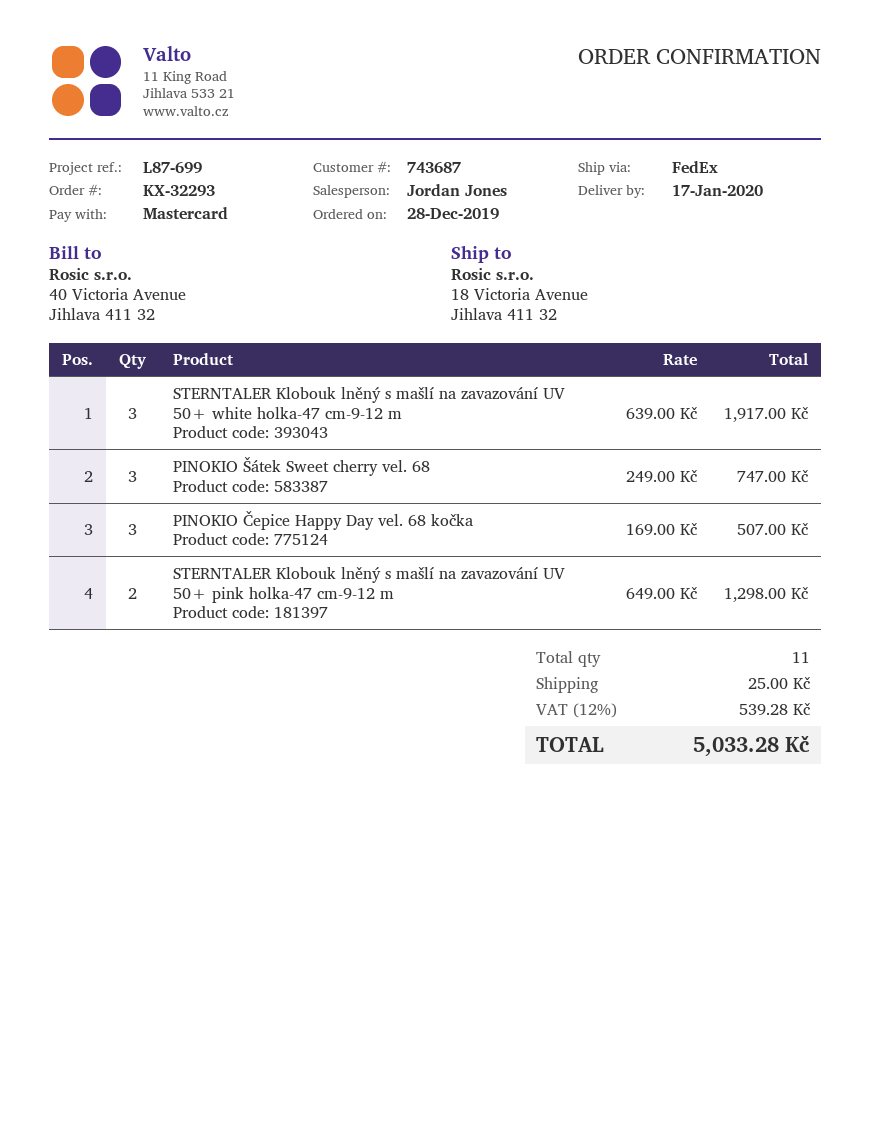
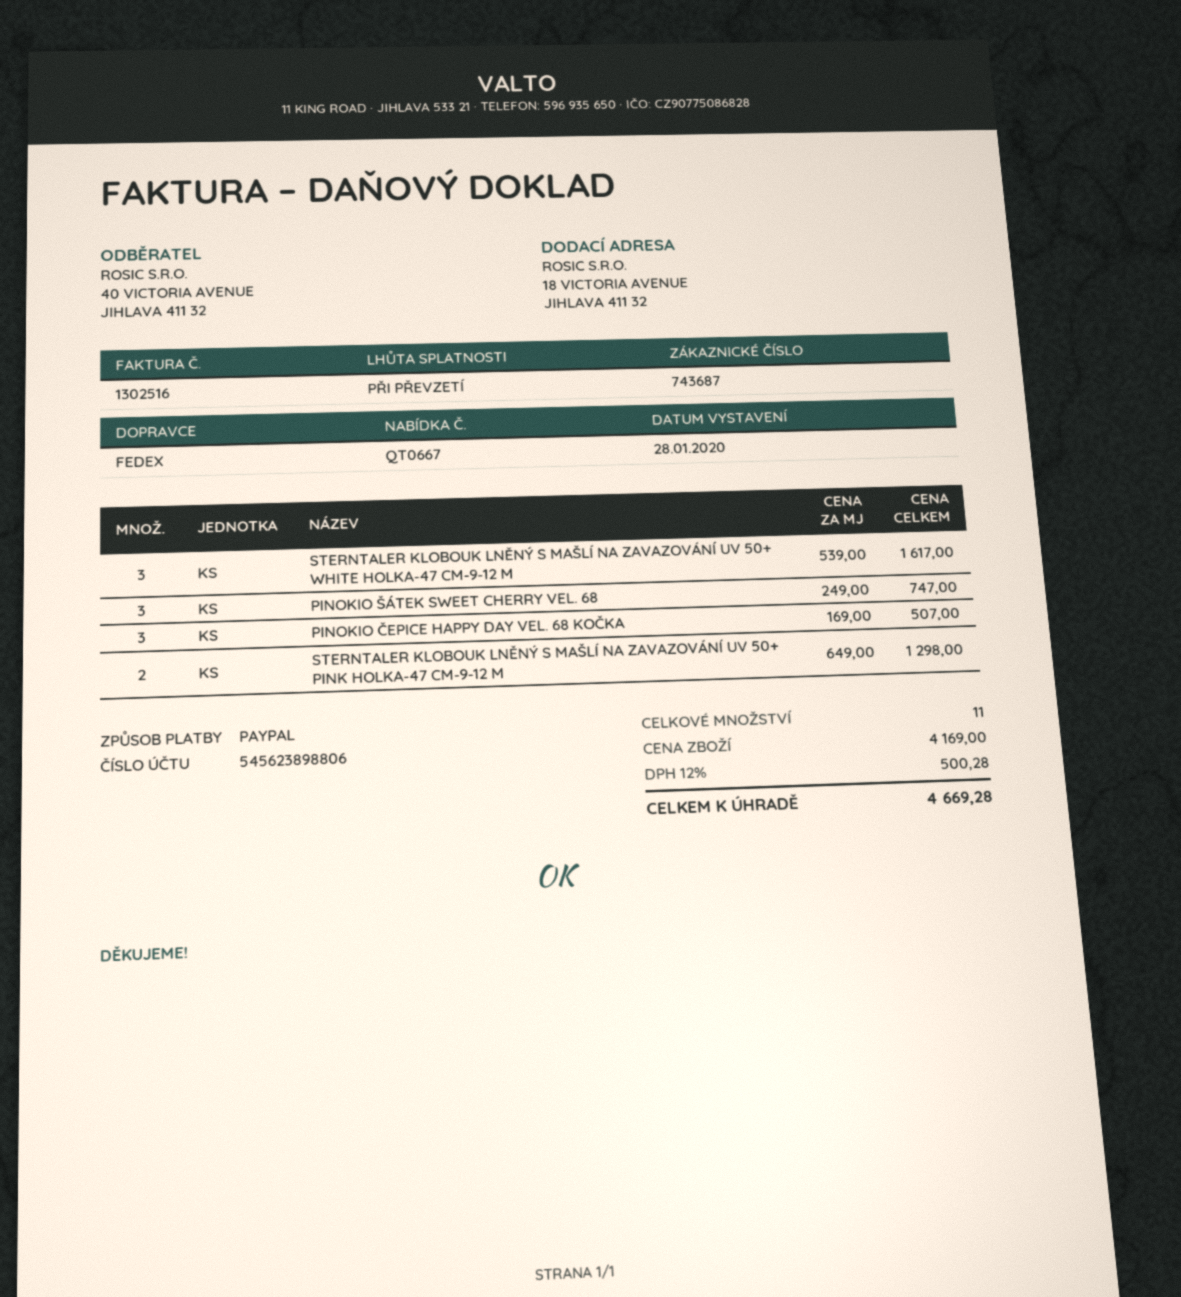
payment method: Mastercard -> PayPal
STERNTALER Klobouk lněný s mašlí na zavazování UV 50+ white holka-47 cm-9-12 m: 3 x 639.00 = 1917.00 -> 3 x 539.00 = 1617.00
shipping: 25.00 -> none
tax: 12% = 539.28 -> 12% = 500.28
total: 5033.28 -> 4669.28

